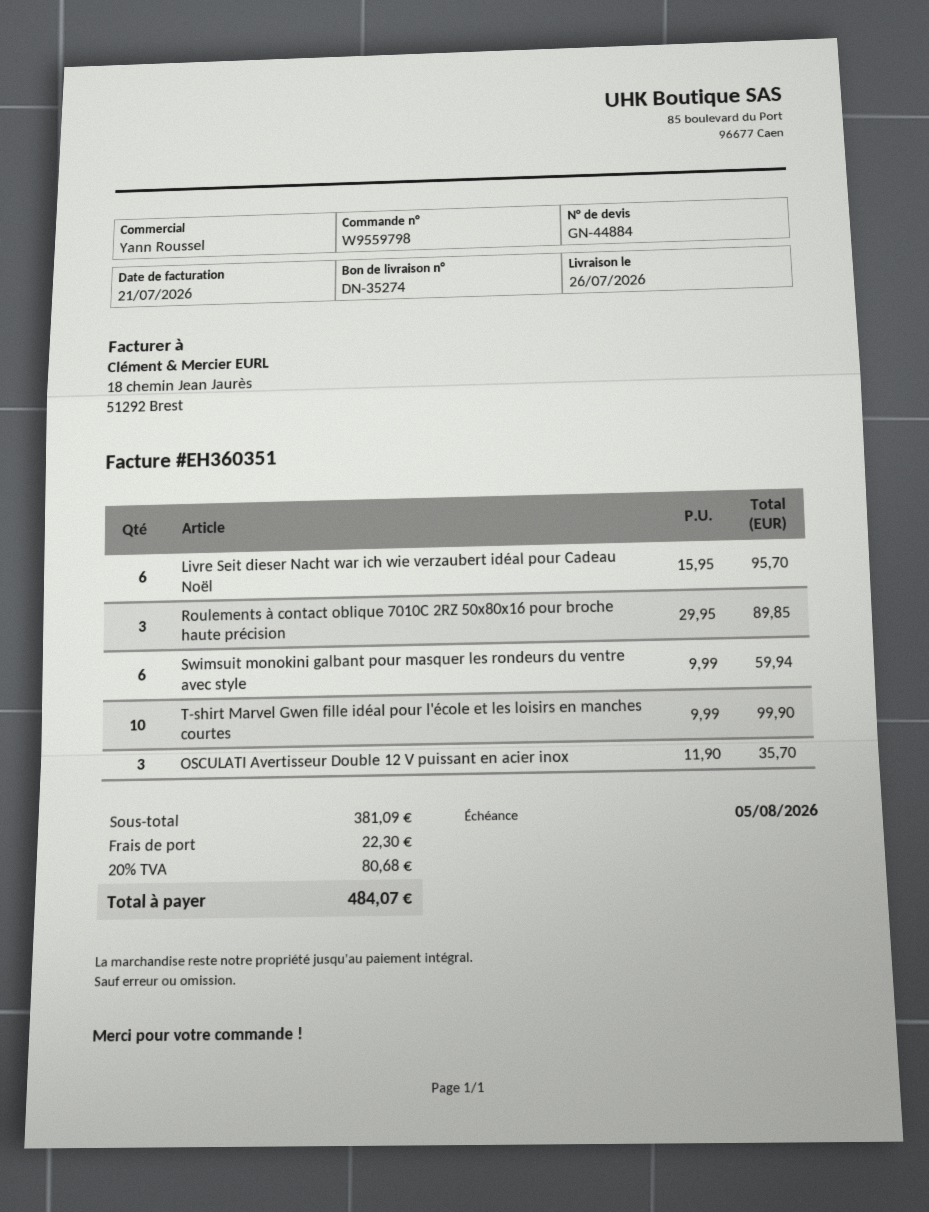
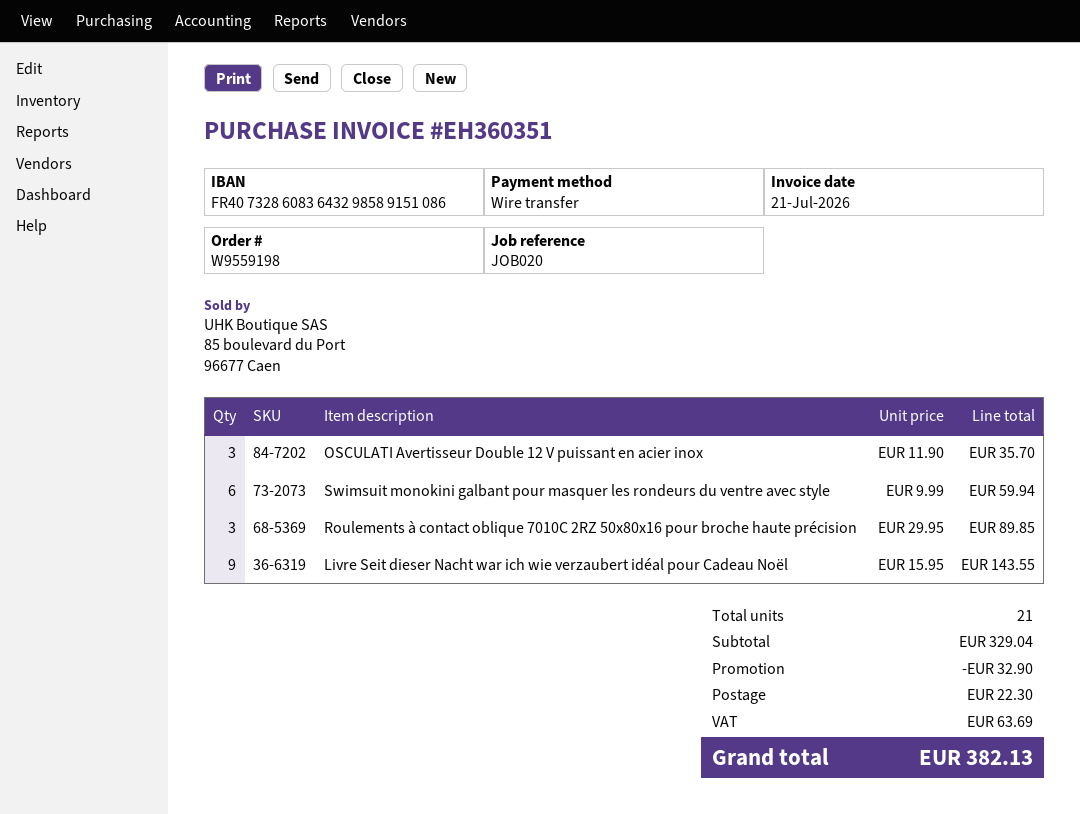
order number: W9559798 -> W9559198
Livre Seit dieser Nacht war ich wie verzaubert idéal pour Cadeau Noël: 6 x 15.95 = 95.70 -> 9 x 15.95 = 143.55
T-shirt Marvel Gwen fille idéal pour l'école et les loisirs en manches courtes: 10 x 9.99 = 99.90 -> none
subtotal: 381.09 -> 329.04
discount: none -> 32.90
tax: 80.68 -> 63.69
total: 484.07 -> 382.13

